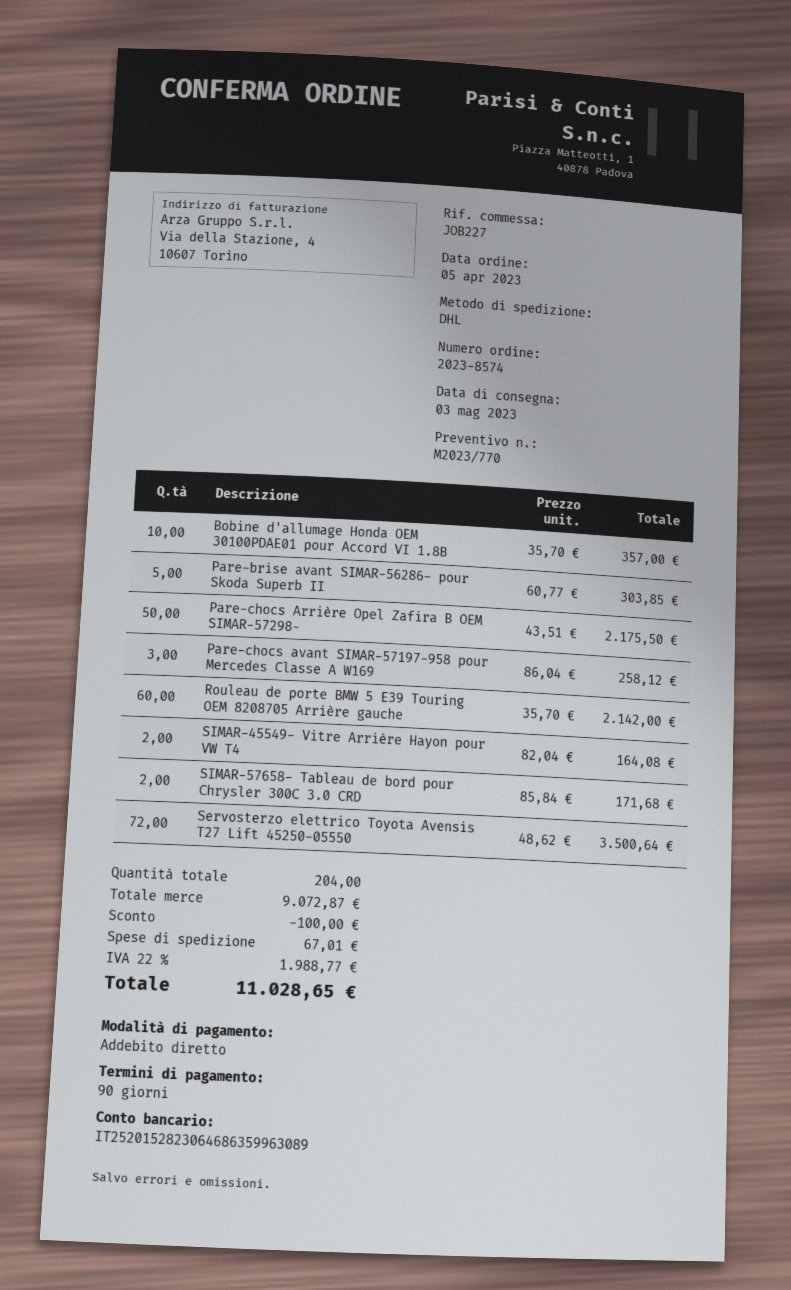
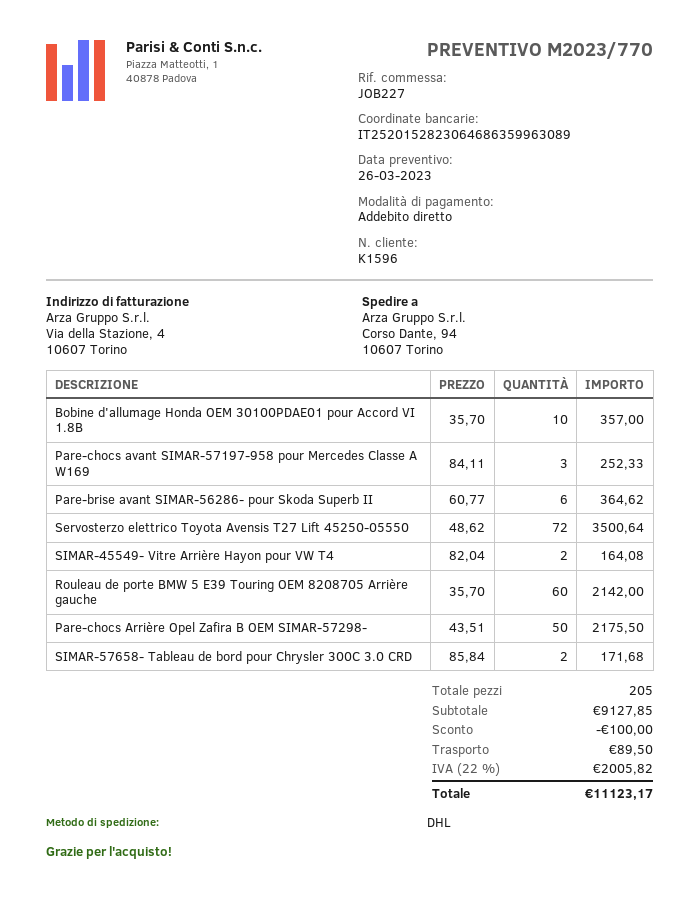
Pare-brise avant SIMAR-56286- pour Skoda Superb II: 5 x 60.77 = 303.85 -> 6 x 60.77 = 364.62
Pare-chocs avant SIMAR-57197-958 pour Mercedes Classe A W169: 3 x 86.04 = 258.12 -> 3 x 84.11 = 252.33
total quantity: 204 -> 205
subtotal: 9072.87 -> 9127.85
shipping: 67.01 -> 89.50
tax: 22% = 1988.77 -> 22% = 2005.82
total: 11028.65 -> 11123.17

